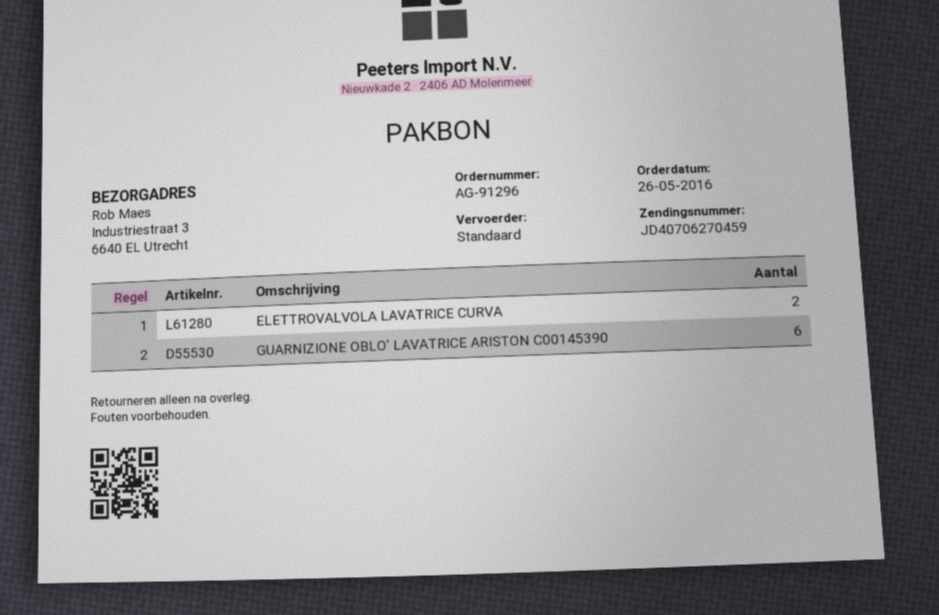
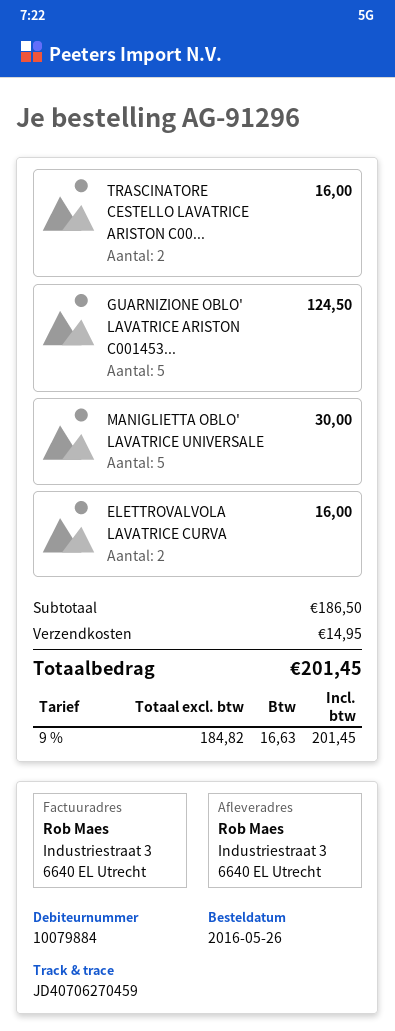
GUARNIZIONE OBLO' LAVATRICE ARISTON C00145390: 6 -> 5
TRASCINATORE CESTELLO LAVATRICE ARISTON C00...: none -> 2
MANIGLIETTA OBLO' LAVATRICE UNIVERSALE: none -> 5

